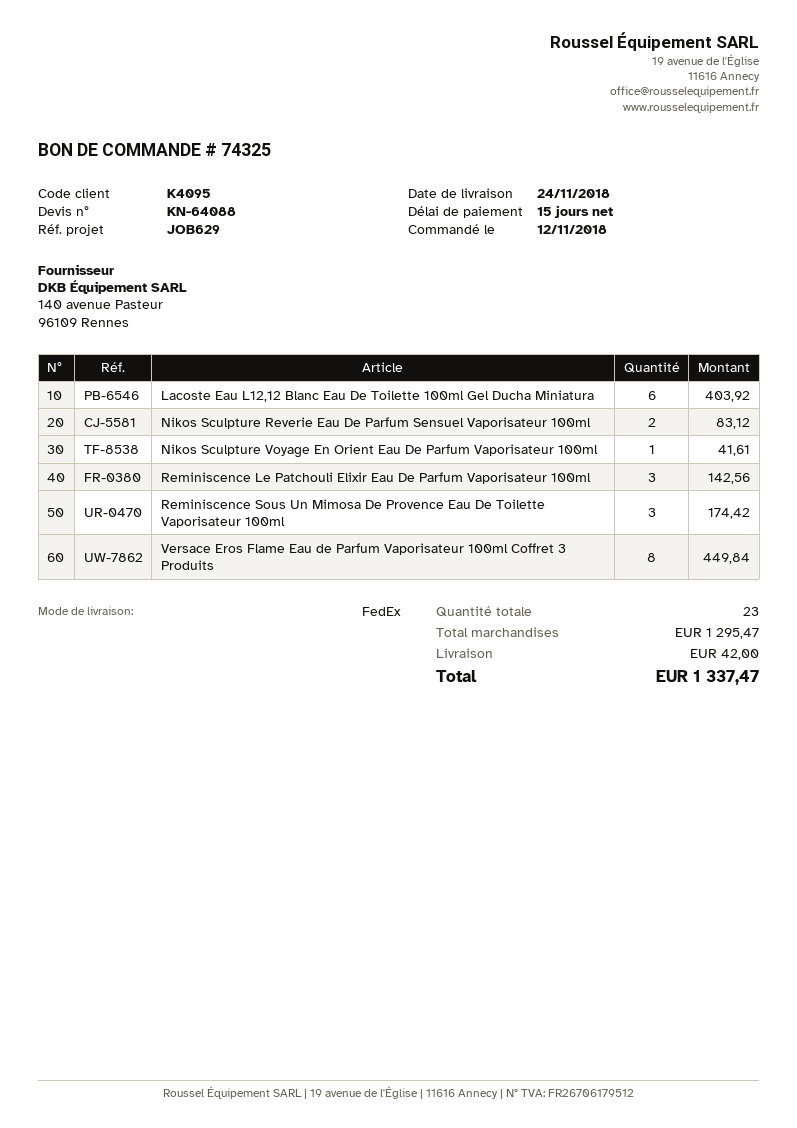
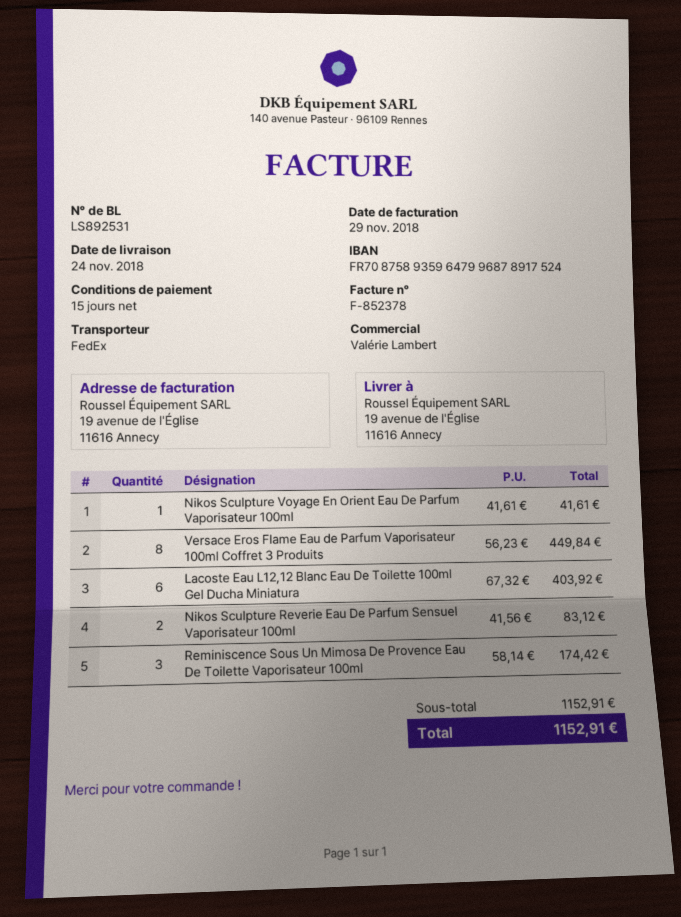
Reminiscence Le Patchouli Elixir Eau De Parfum Vaporisateur 100ml: 3 for 142.56 -> none
subtotal: 1295.47 -> 1152.91
shipping: 42.00 -> none
total: 1337.47 -> 1152.91

